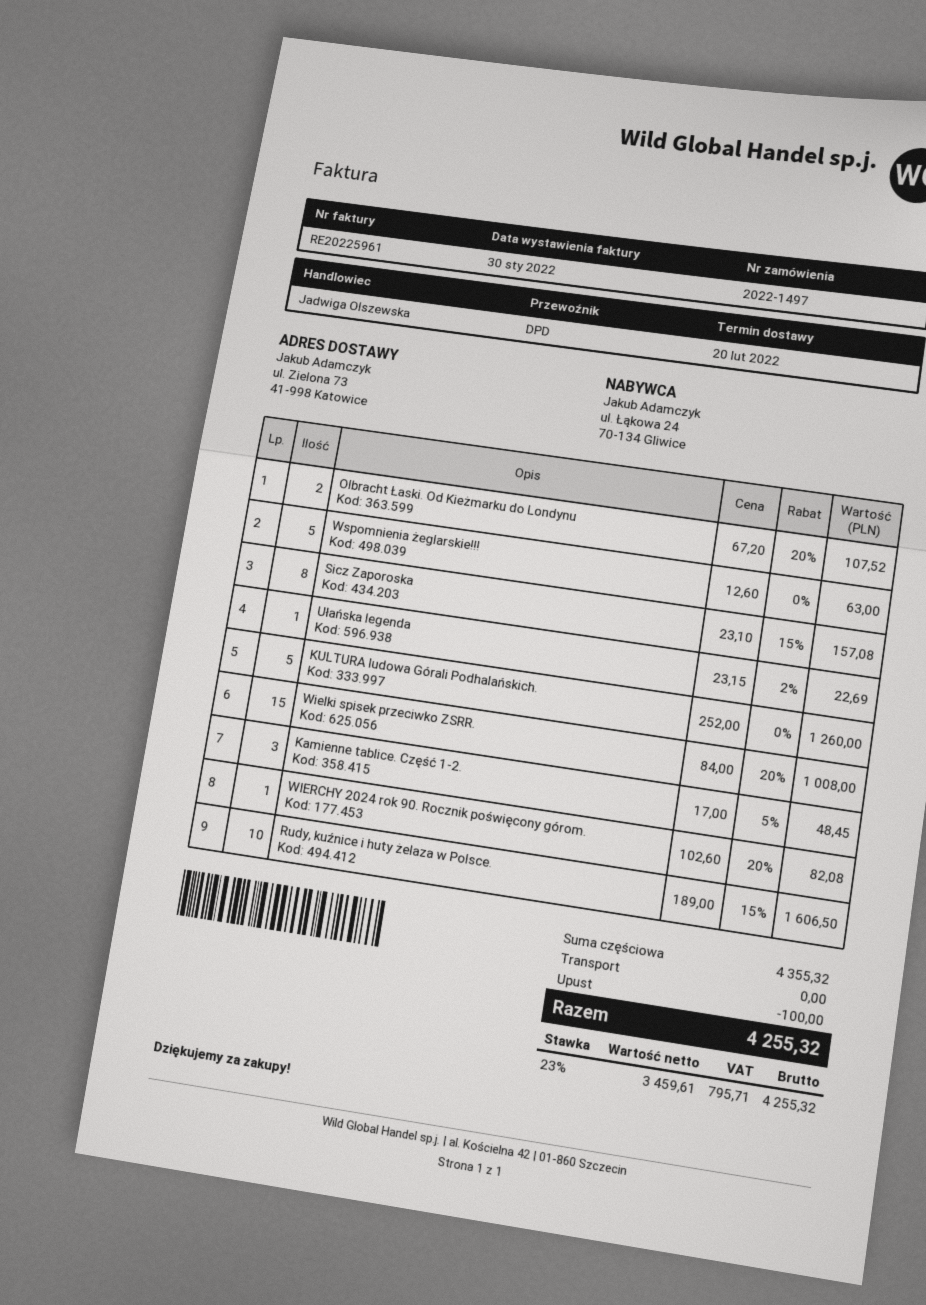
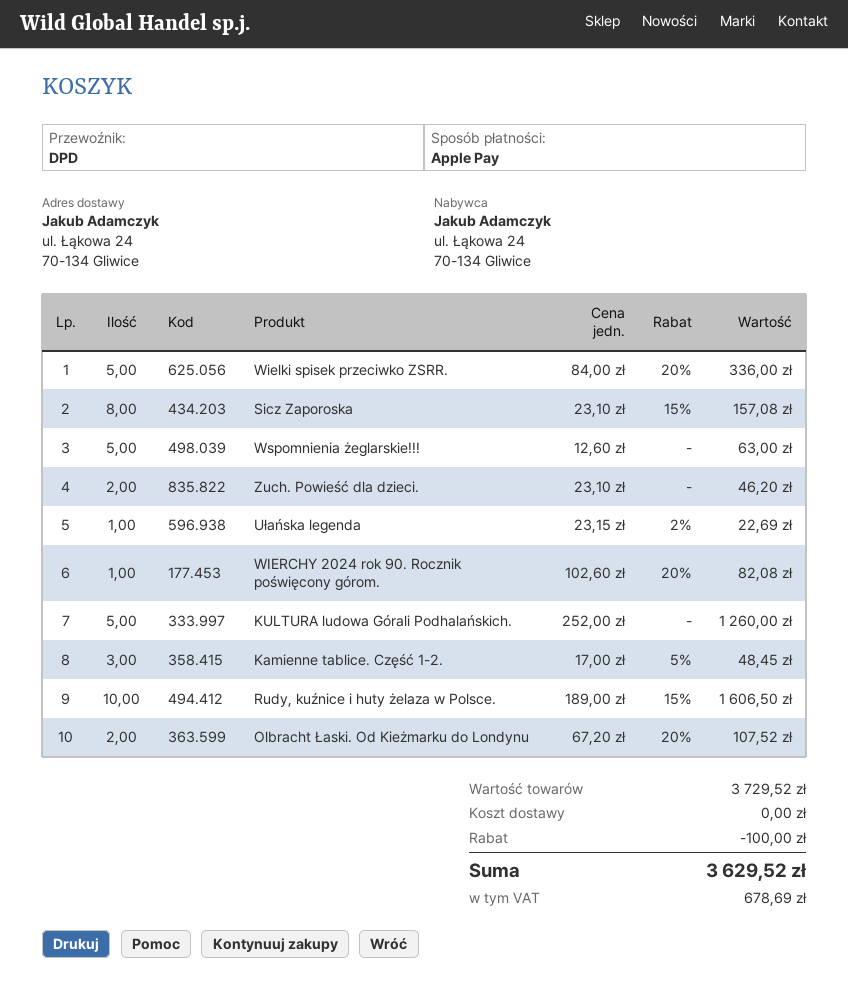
ship to: ul. Zielona 73, 41-998 Katowice -> ul. Łąkowa 24, 70-134 Gliwice
Wielki spisek przeciwko ZSRR.: 15 x 84.00 - 20% = 1008.00 -> 5 x 84.00 - 20% = 336.00
Zuch. Powieść dla dzieci.: none -> 2 x 23.10 = 46.20
subtotal: 4355.32 -> 3729.52
tax: 795.71 -> 678.69
total: 4255.32 -> 3629.52

